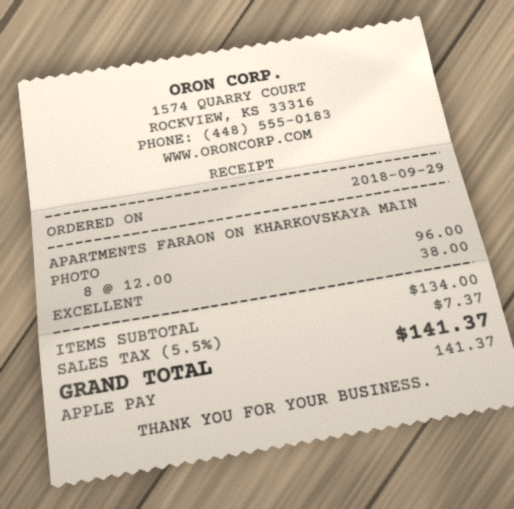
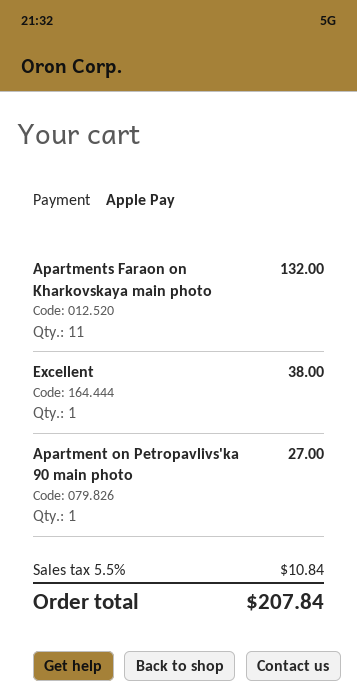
APARTMENTS FARAON ON KHARKOVSKAYA MAIN PHOTO: 8 for 96.00 -> 11 for 132.00
Apartment on Petropavlivs'ka 90 main photo: none -> 1 for 27.00
tax: 5.5% = 7.37 -> 5.5% = 10.84
total: 141.37 -> 207.84

